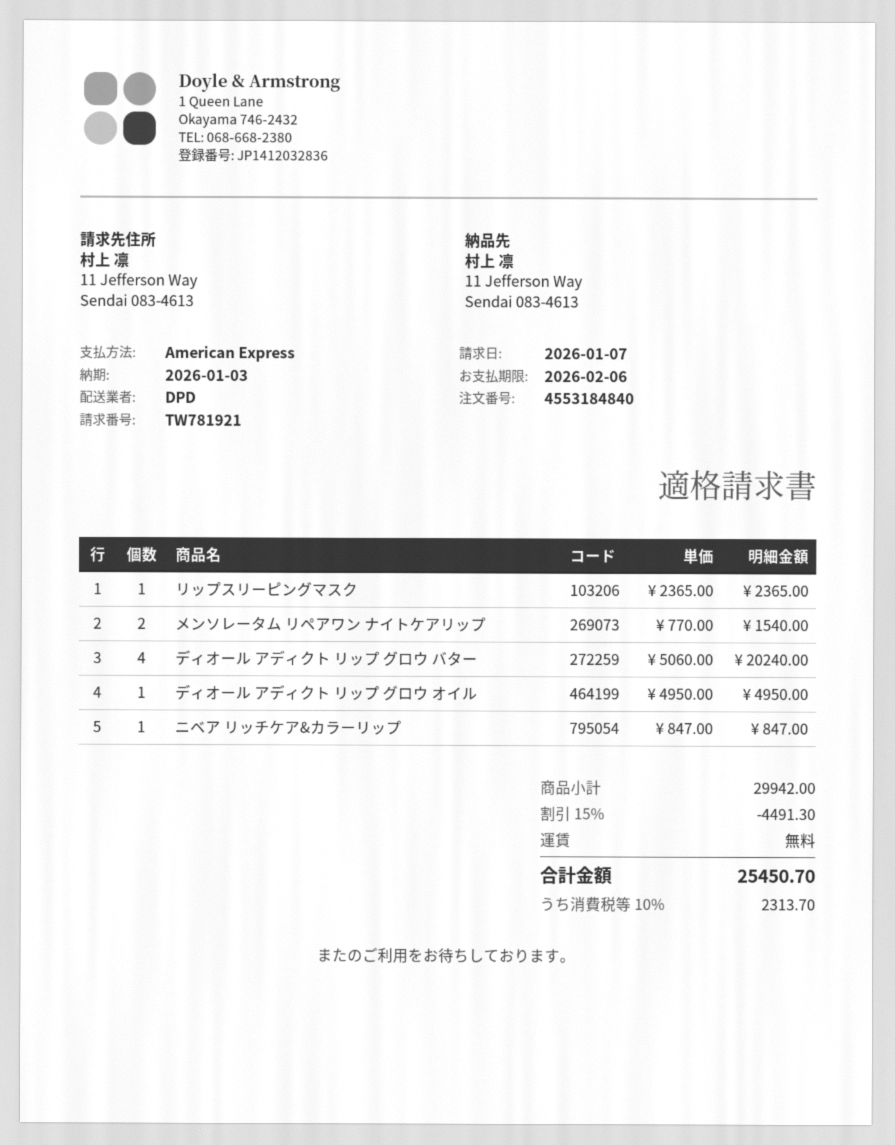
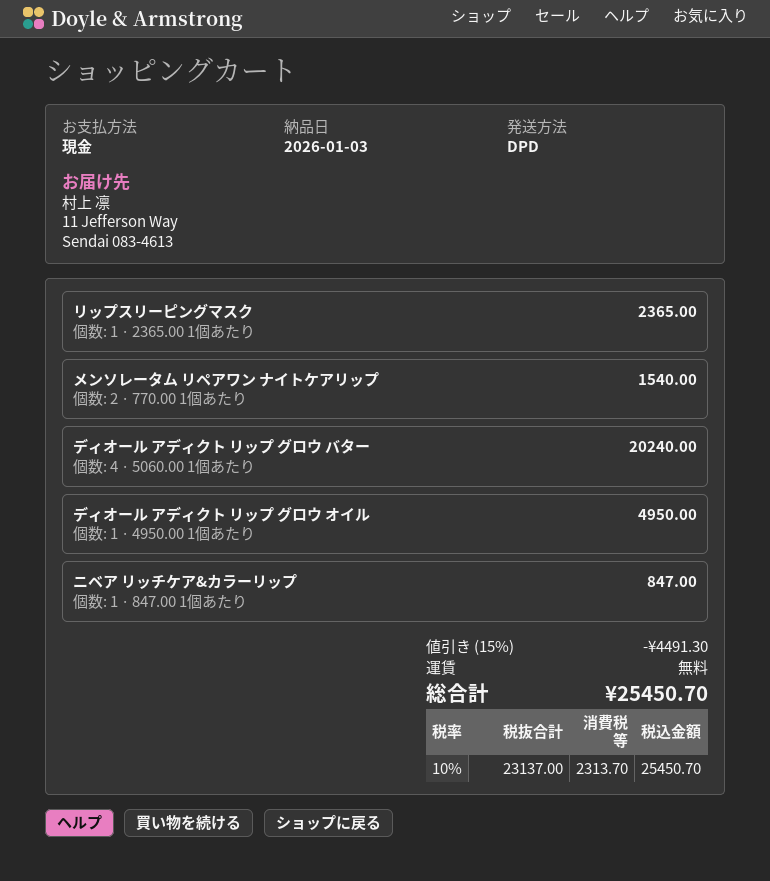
payment method: American Express -> cash

